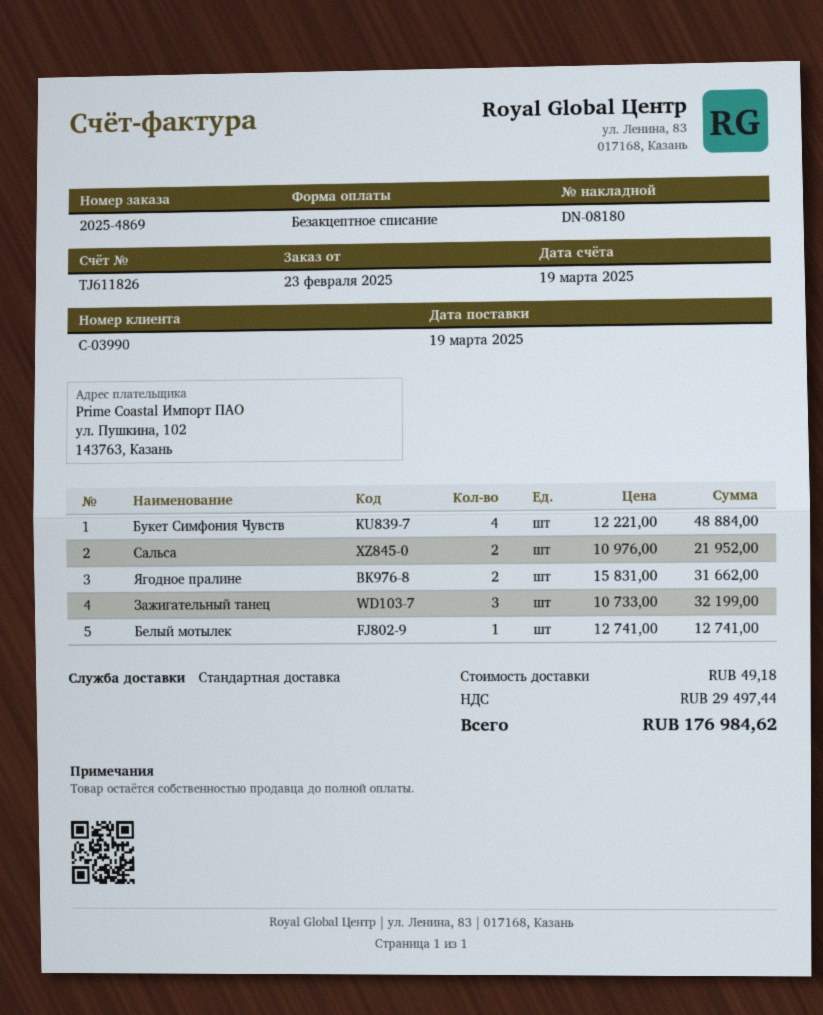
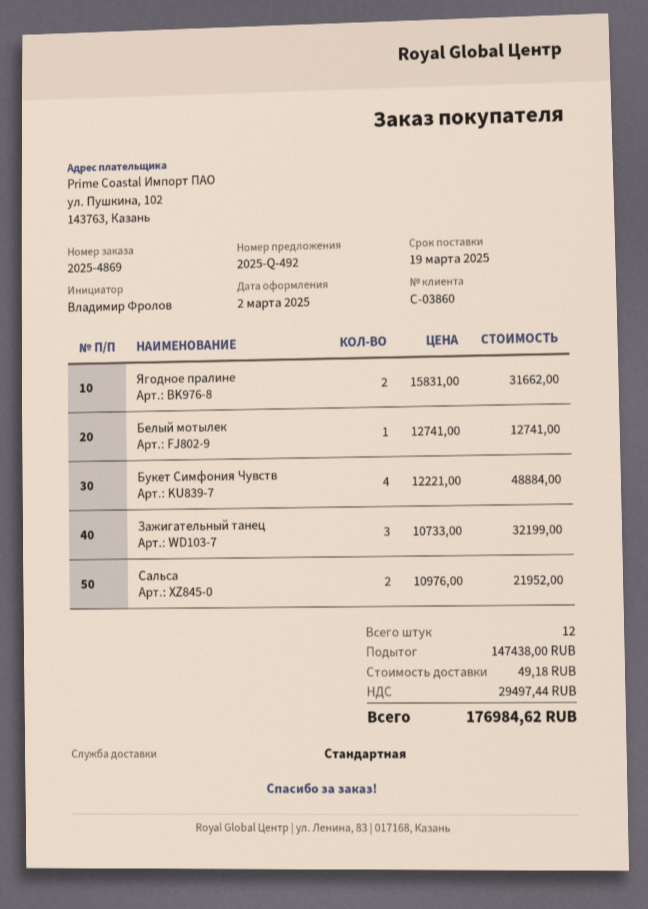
order date: 2025-02-23 -> 2025-03-02
customer number: C-03990 -> C-03860

